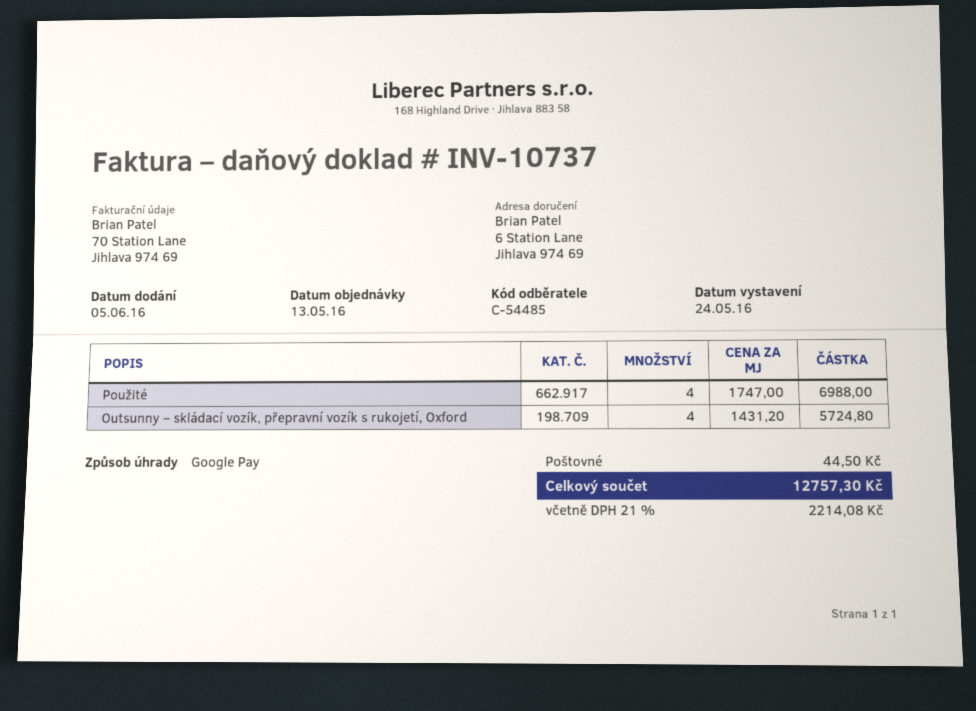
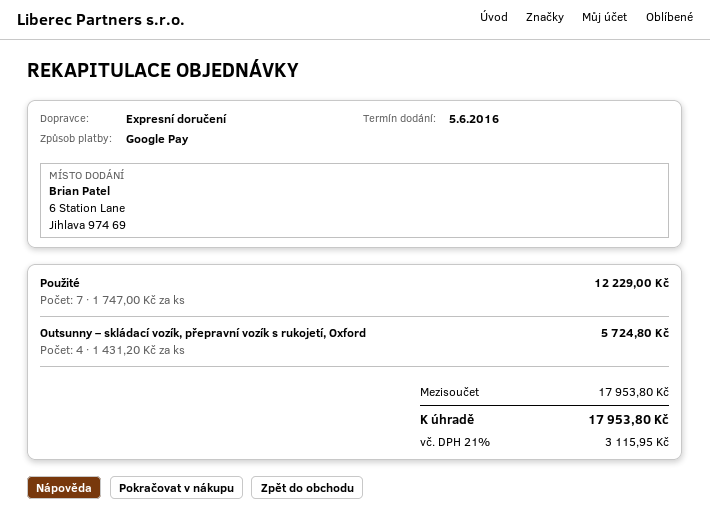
Použité: 4 x 1747.00 = 6988.00 -> 7 x 1747.00 = 12229.00
shipping: 44.50 -> none
tax: 21% = 2214.08 -> 21% = 3115.95
total: 12757.30 -> 17953.80

